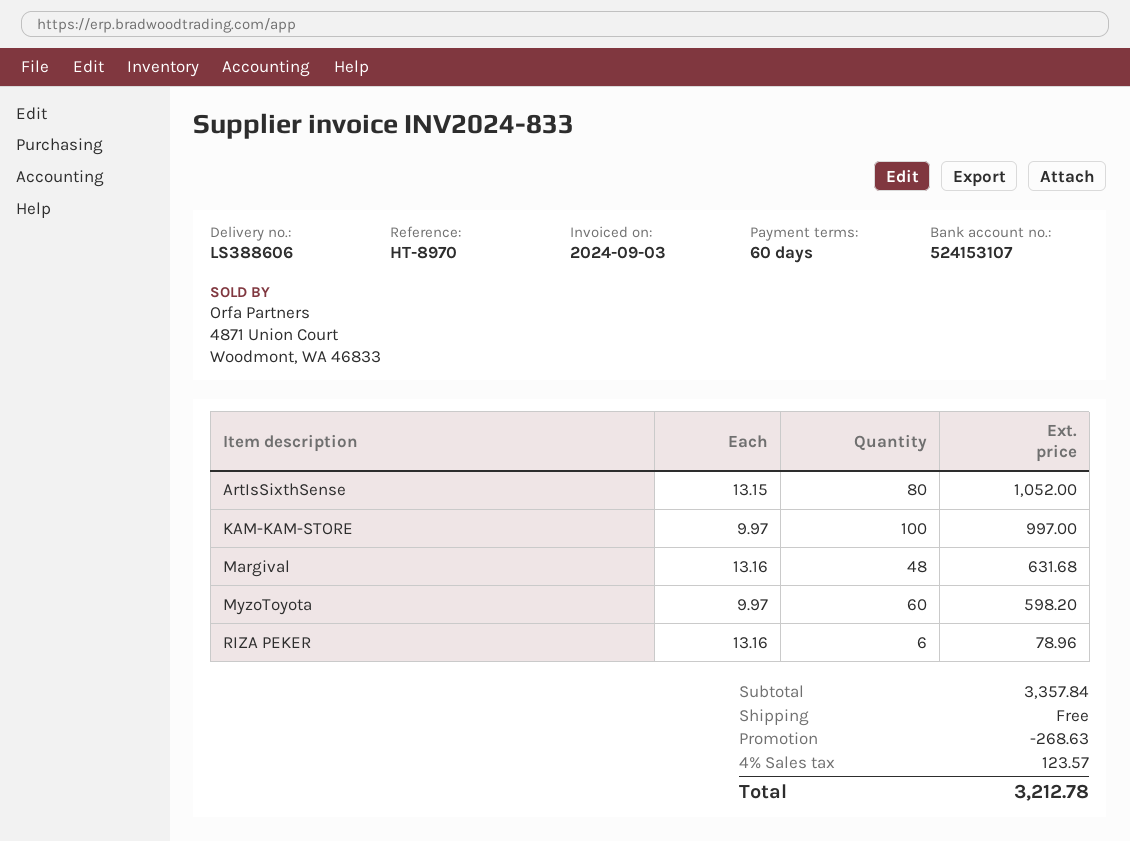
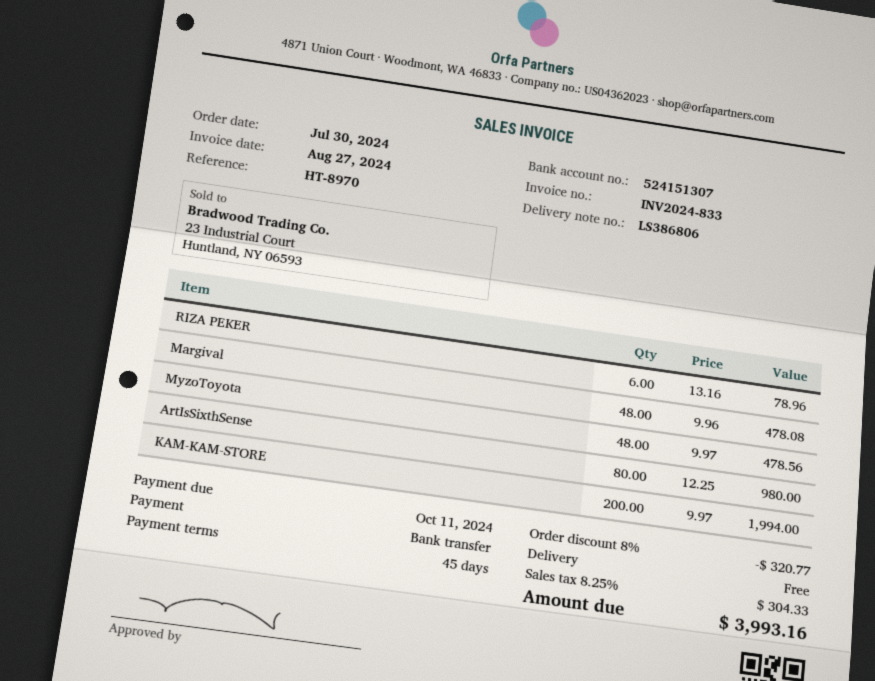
delivery note number: LS388606 -> LS386806
invoice date: 2024-09-03 -> 2024-08-27
payment terms: 60 days -> 45 days
bank account: 524153107 -> 524151307
ArtIsSixthSense: 80 x 13.15 = 1052.00 -> 80 x 12.25 = 980.00
KAM-KAM-STORE: 100 x 9.97 = 997.00 -> 200 x 9.97 = 1994.00
Margival: 48 x 13.16 = 631.68 -> 48 x 9.96 = 478.08
MyzoToyota: 60 x 9.97 = 598.20 -> 48 x 9.97 = 478.56
discount: 268.63 -> 320.77
tax: 4% = 123.57 -> 8.25% = 304.33
total: 3212.78 -> 3993.16

